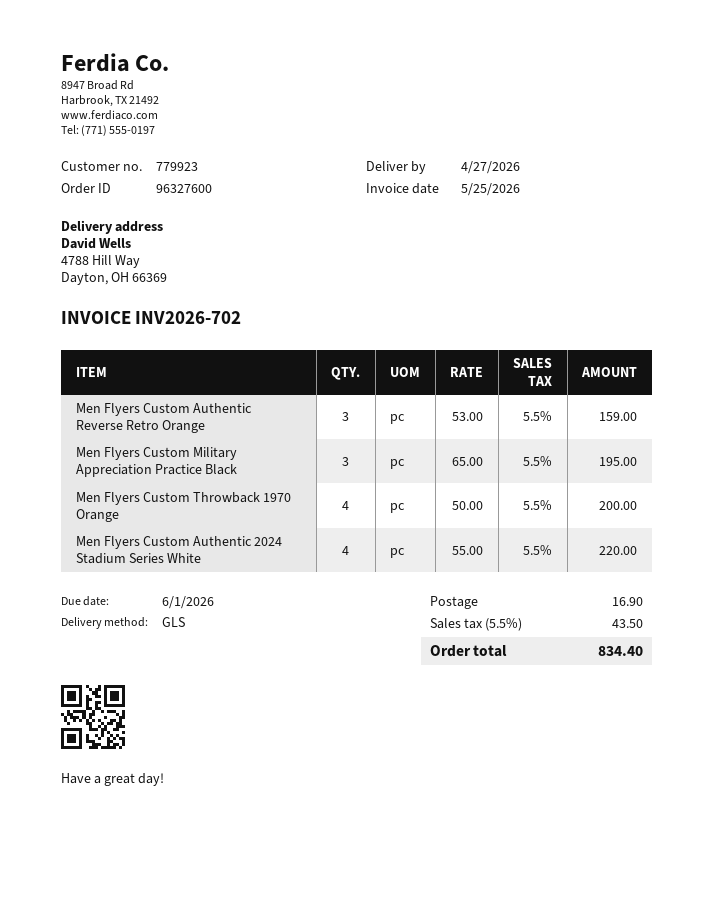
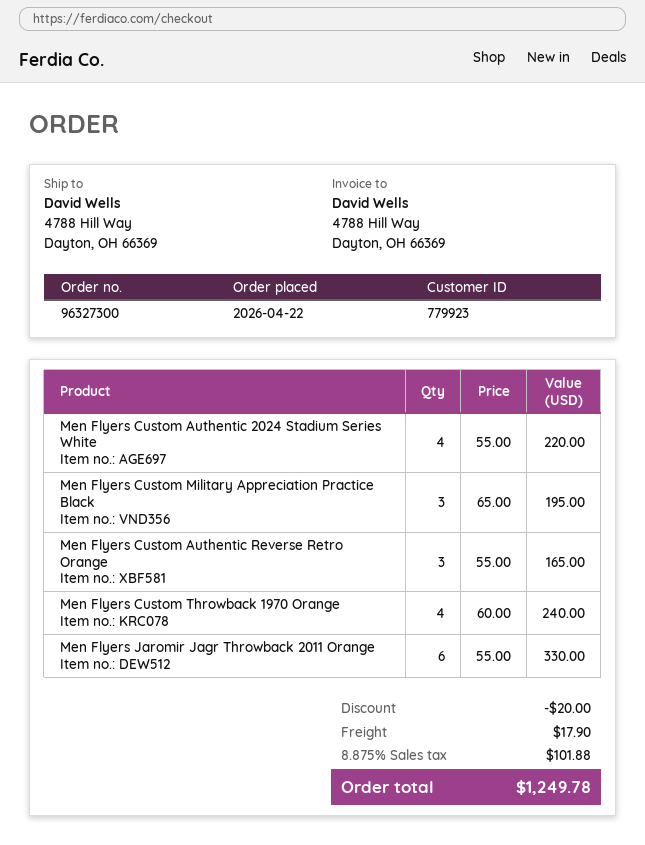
order number: 96327600 -> 96327300
Men Flyers Custom Authentic Reverse Retro Orange: 3 x 53.00 = 159.00 -> 3 x 55.00 = 165.00
Men Flyers Custom Throwback 1970 Orange: 4 x 50.00 = 200.00 -> 4 x 60.00 = 240.00
Men Flyers Jaromir Jagr Throwback 2011 Orange: none -> 6 x 55.00 = 330.00
discount: none -> 20.00
shipping: 16.90 -> 17.90
tax: 5.5% = 43.50 -> 8.875% = 101.88
total: 834.40 -> 1249.78

